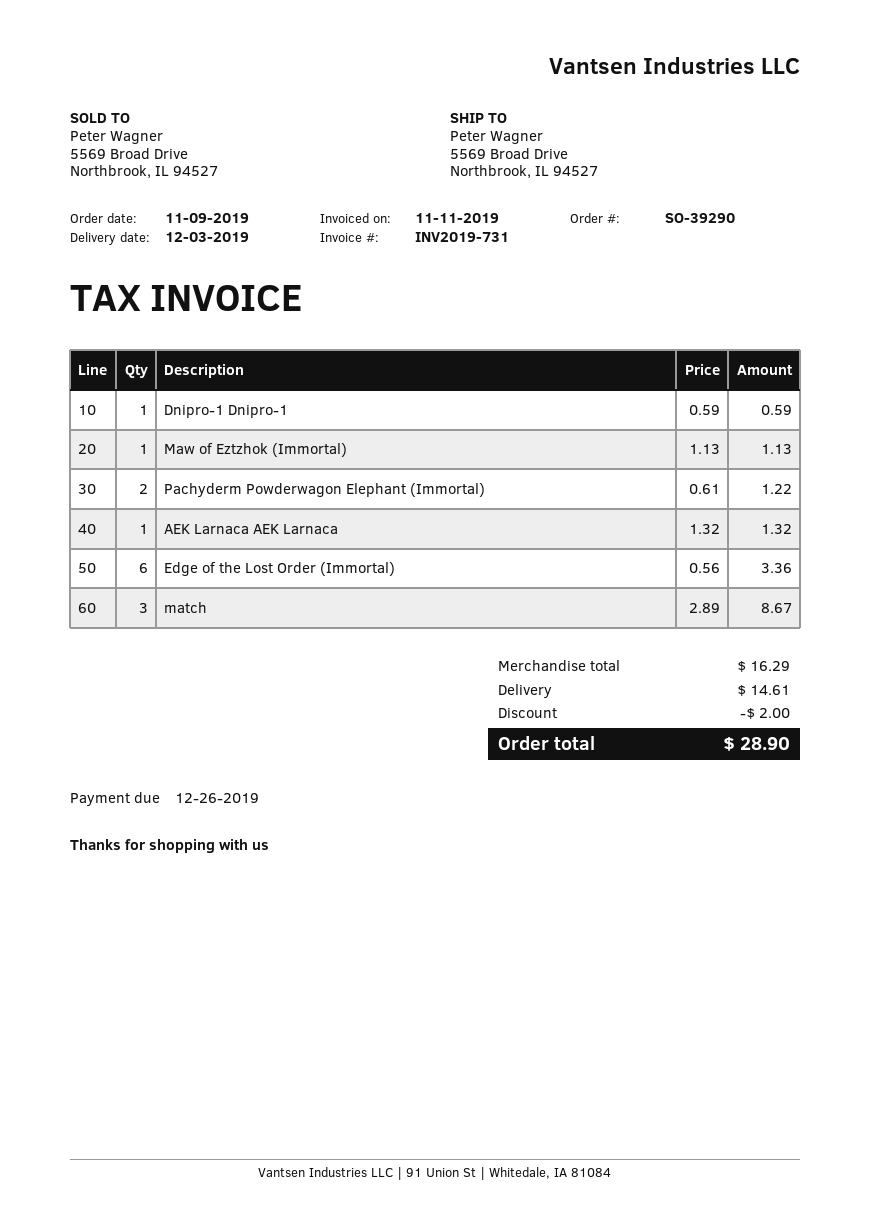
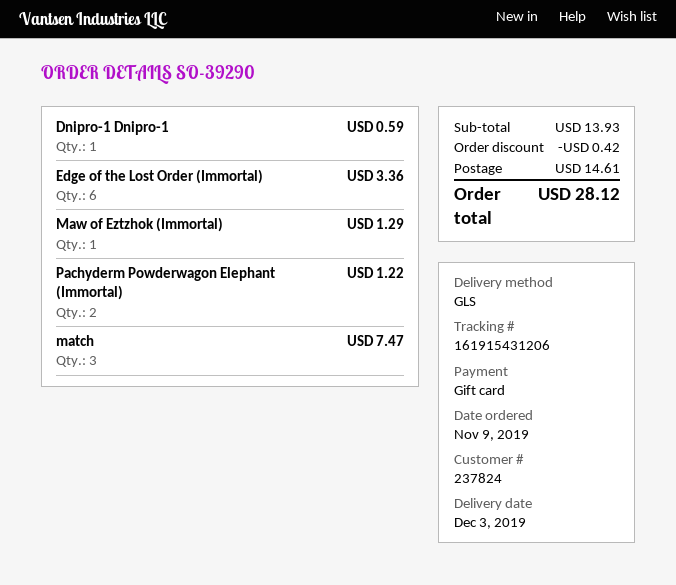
Maw of Eztzhok (Immortal): 1 for 1.13 -> 1 for 1.29
AEK Larnaca AEK Larnaca: 1 for 1.32 -> none
match: 3 for 8.67 -> 3 for 7.47
subtotal: 16.29 -> 13.93
discount: 2.00 -> 0.42
total: 28.90 -> 28.12

